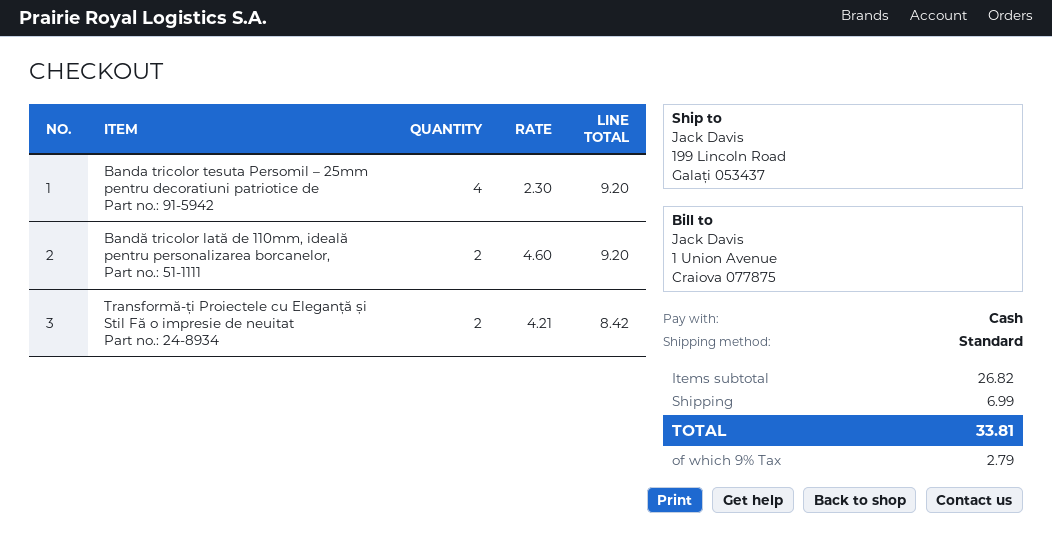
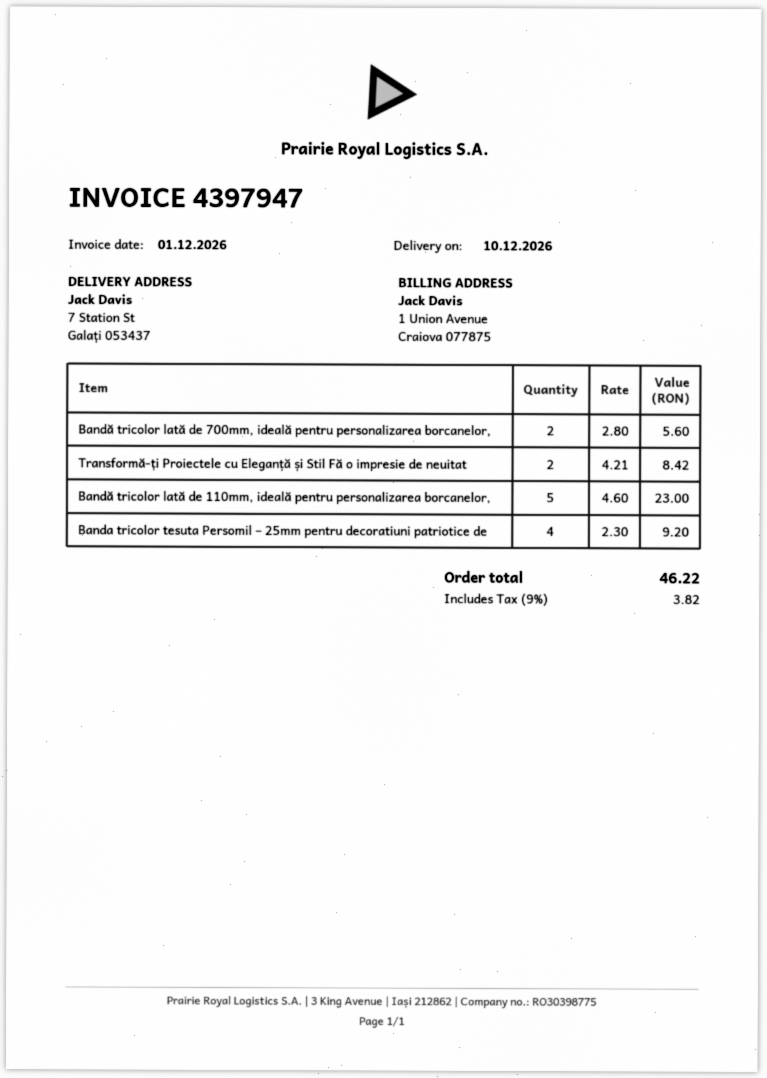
ship to: 199 Lincoln Road, Galați 053437 -> 7 Station St, Galați 053437
Bandă tricolor lată de 110mm, ideală pentru personalizarea borcanelor,: 2 x 4.60 = 9.20 -> 5 x 4.60 = 23.00
Bandă tricolor lată de 700mm, ideală pentru personalizarea borcanelor,: none -> 2 x 2.80 = 5.60
shipping: 6.99 -> none
tax: 9% = 2.79 -> 9% = 3.82
total: 33.81 -> 46.22

